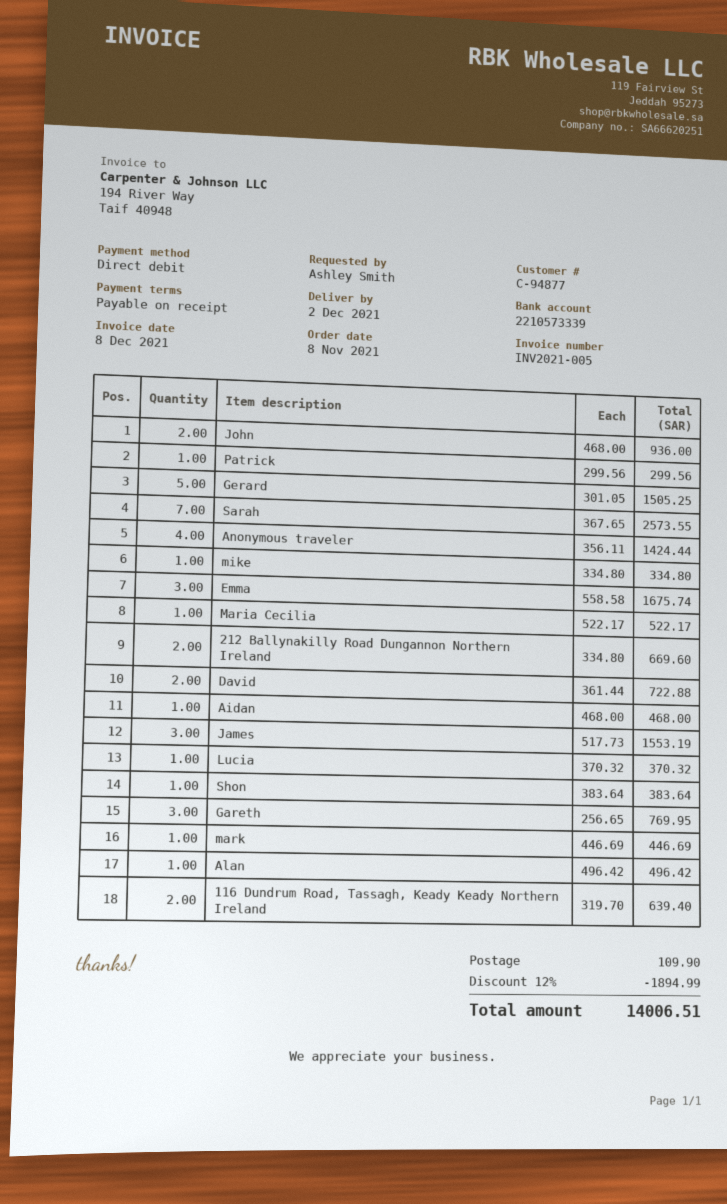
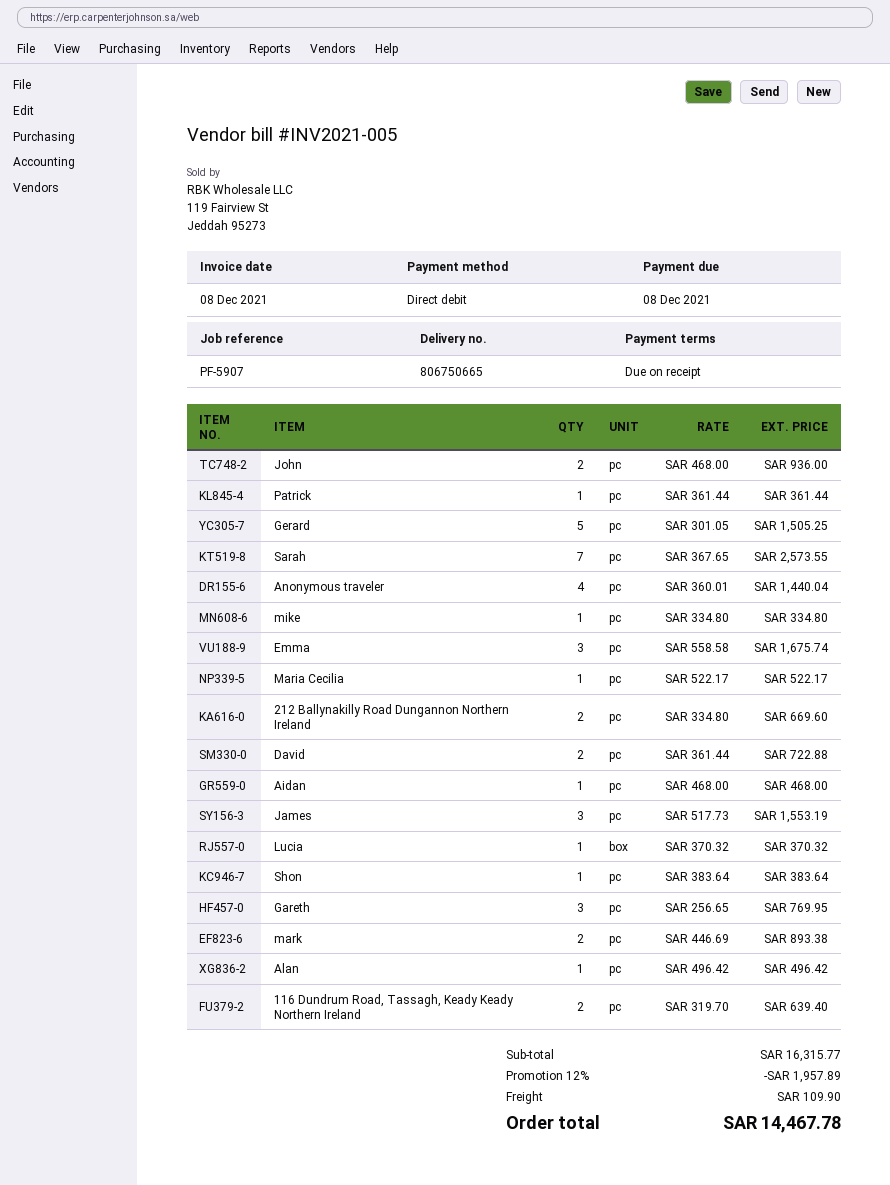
Patrick: 1 x 299.56 = 299.56 -> 1 x 361.44 = 361.44
Anonymous traveler: 4 x 356.11 = 1424.44 -> 4 x 360.01 = 1440.04
mark: 1 x 446.69 = 446.69 -> 2 x 446.69 = 893.38
discount: 12% = 1894.99 -> 12% = 1957.89
total: 14006.51 -> 14467.78

